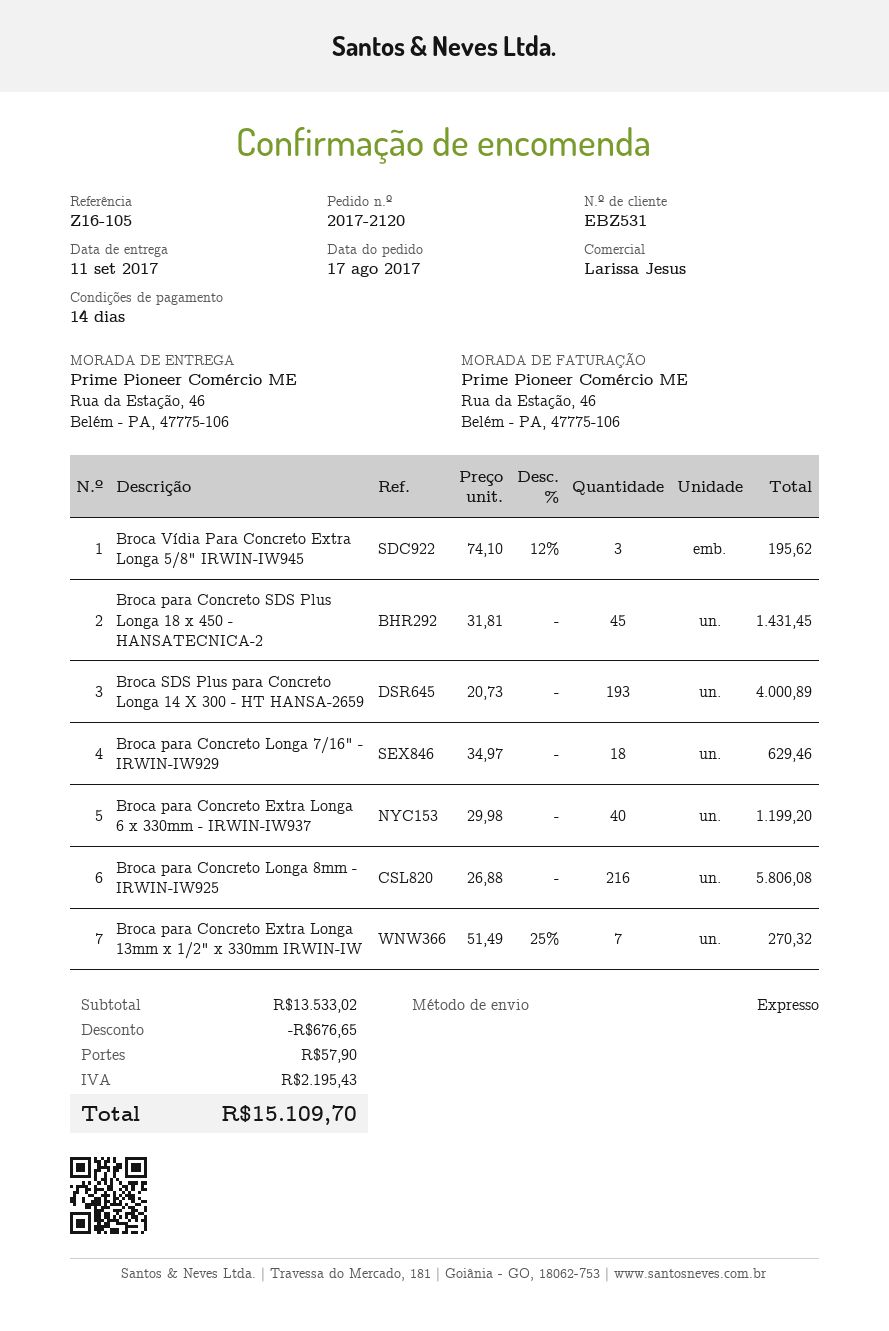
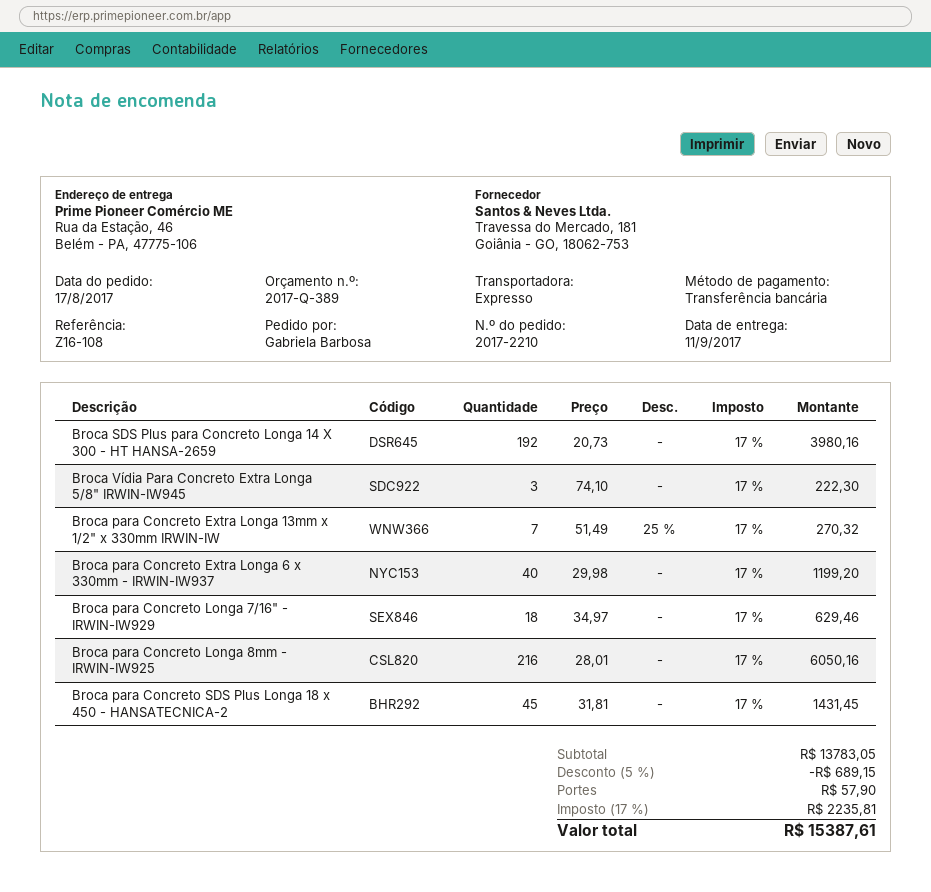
order number: 2017-2120 -> 2017-2210
reference: Z16-105 -> Z16-108
Broca Vídia Para Concreto Extra Longa 5/8" IRWIN-IW945: 3 x 74.10 - 12% = 195.62 -> 3 x 74.10 = 222.30
Broca SDS Plus para Concreto Longa 14 X 300 - HT HANSA-2659: 193 x 20.73 = 4000.89 -> 192 x 20.73 = 3980.16
Broca para Concreto Longa 8mm - IRWIN-IW925: 216 x 26.88 = 5806.08 -> 216 x 28.01 = 6050.16
subtotal: 13533.02 -> 13783.05
discount: 676.65 -> 689.15
tax: 2195.43 -> 2235.81
total: 15109.70 -> 15387.61

